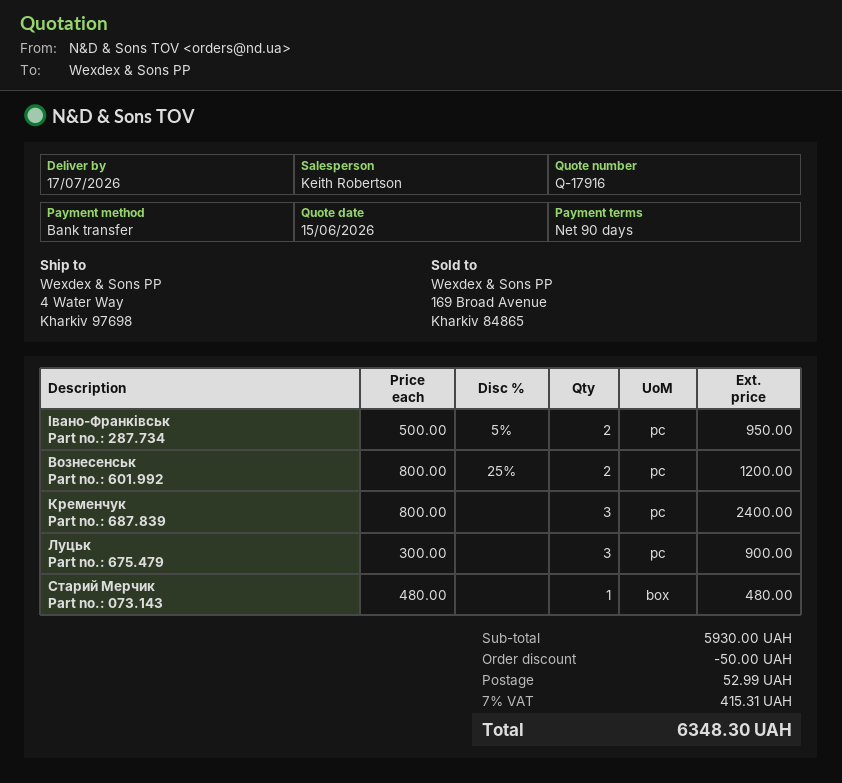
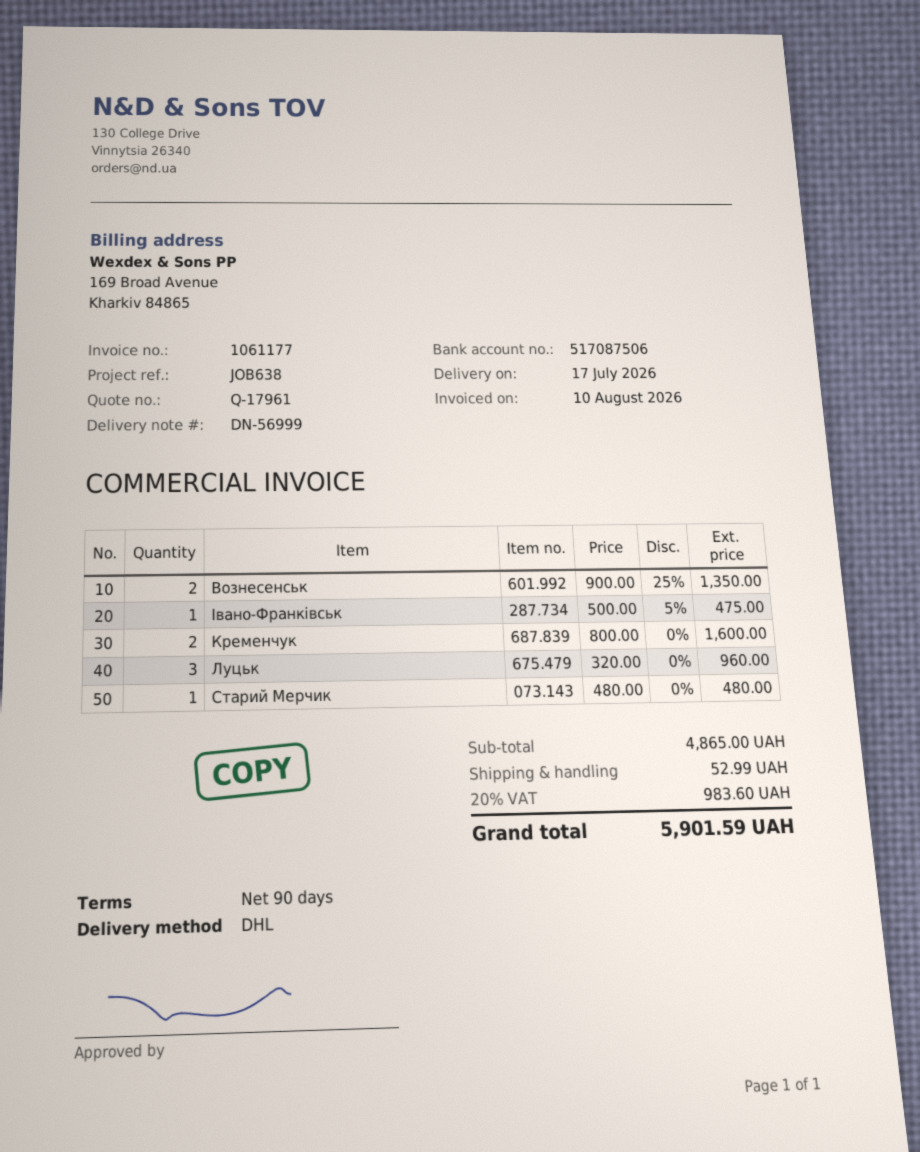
quote number: Q-17916 -> Q-17961
Івано-Франківськ: 2 x 500.00 - 5% = 950.00 -> 1 x 500.00 - 5% = 475.00
Вознесенськ: 2 x 800.00 - 25% = 1200.00 -> 2 x 900.00 - 25% = 1350.00
Кременчук: 3 x 800.00 = 2400.00 -> 2 x 800.00 = 1600.00
Луцьк: 3 x 300.00 = 900.00 -> 3 x 320.00 = 960.00
subtotal: 5930.00 -> 4865.00
discount: 50.00 -> none
tax: 7% = 415.31 -> 20% = 983.60
total: 6348.30 -> 5901.59

